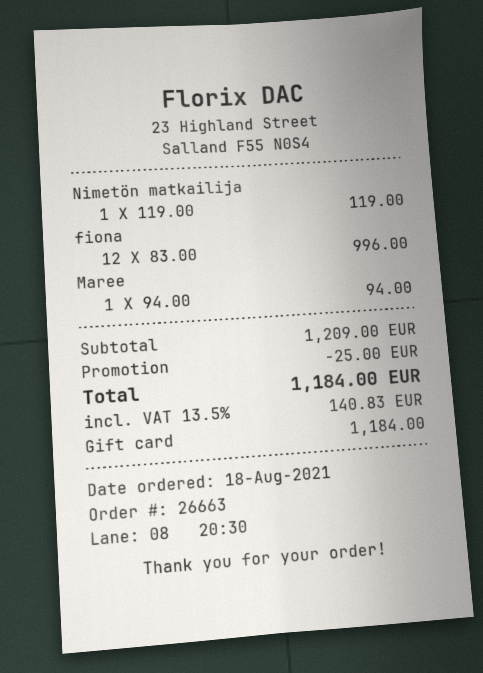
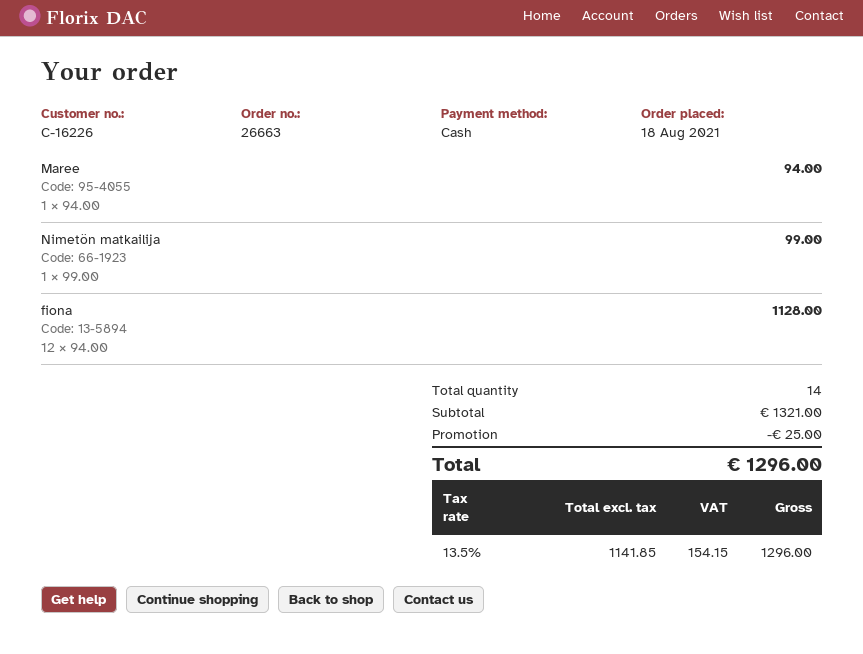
payment method: gift card -> cash
Nimetön matkailija: 1 x 119.00 = 119.00 -> 1 x 99.00 = 99.00
fiona: 12 x 83.00 = 996.00 -> 12 x 94.00 = 1128.00
subtotal: 1209.00 -> 1321.00
tax: 13.5% = 140.83 -> 13.5% = 154.15
total: 1184.00 -> 1296.00

